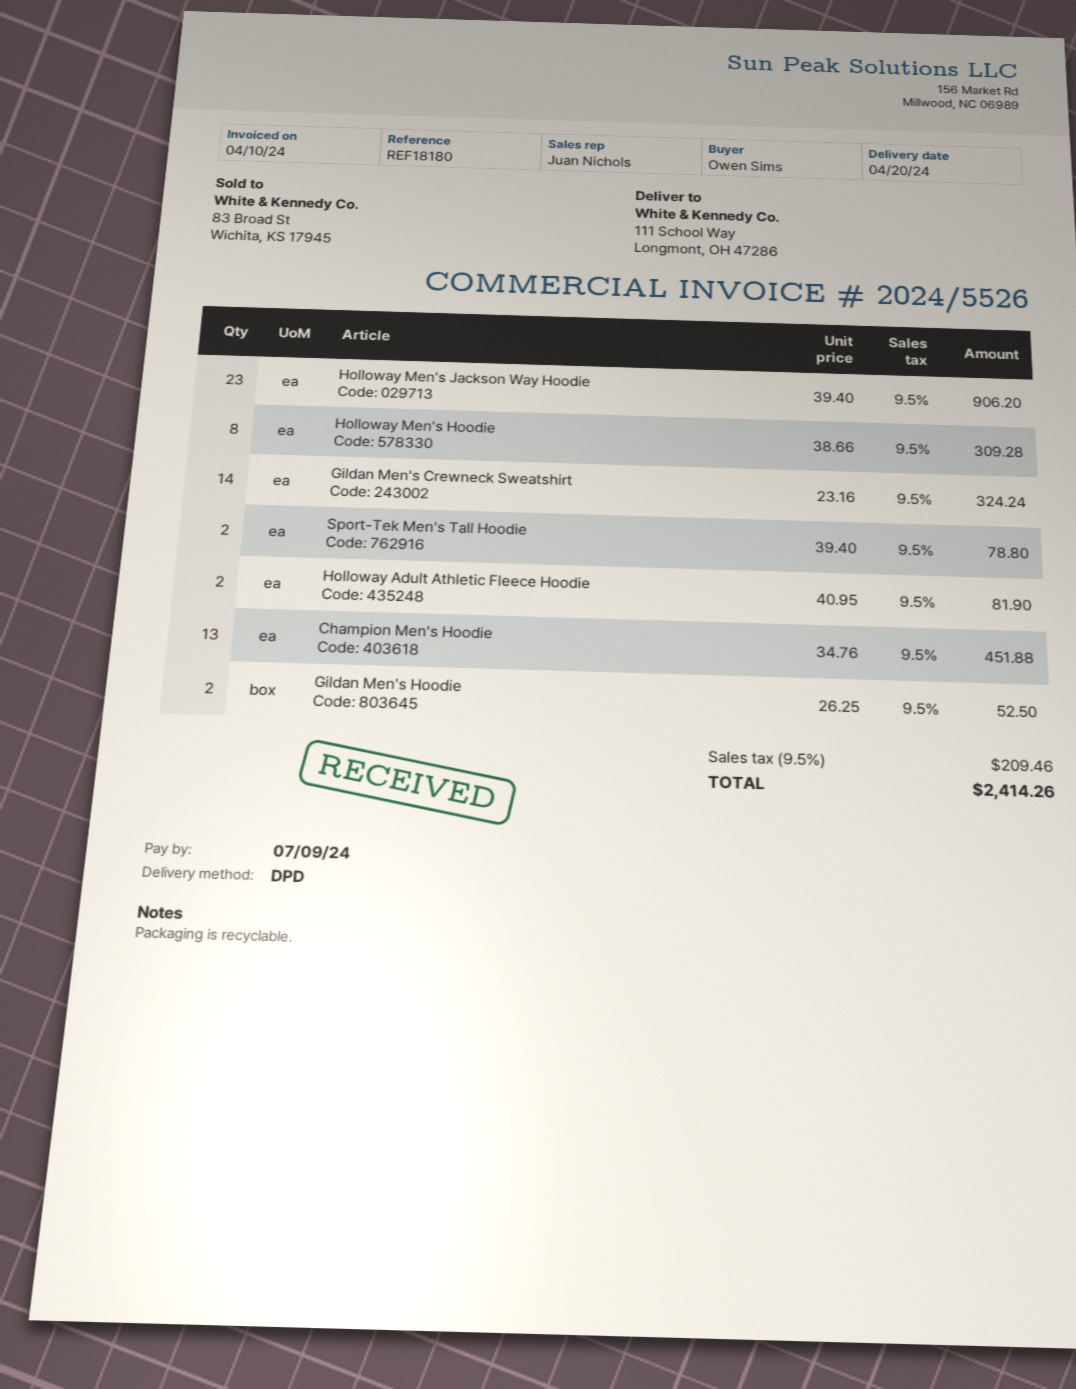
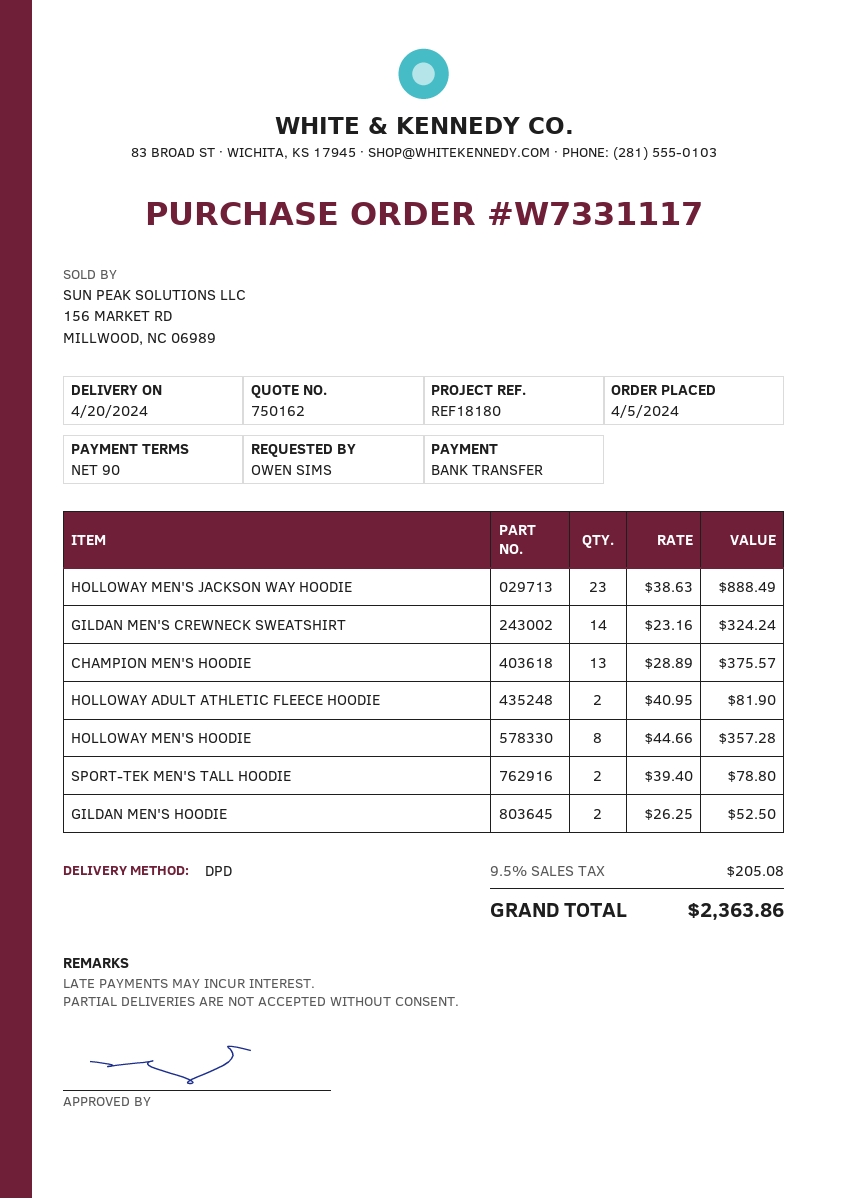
Holloway Men's Jackson Way Hoodie: 23 x 39.40 = 906.20 -> 23 x 38.63 = 888.49
Holloway Men's Hoodie: 8 x 38.66 = 309.28 -> 8 x 44.66 = 357.28
Champion Men's Hoodie: 13 x 34.76 = 451.88 -> 13 x 28.89 = 375.57
tax: 9.5% = 209.46 -> 9.5% = 205.08
total: 2414.26 -> 2363.86

